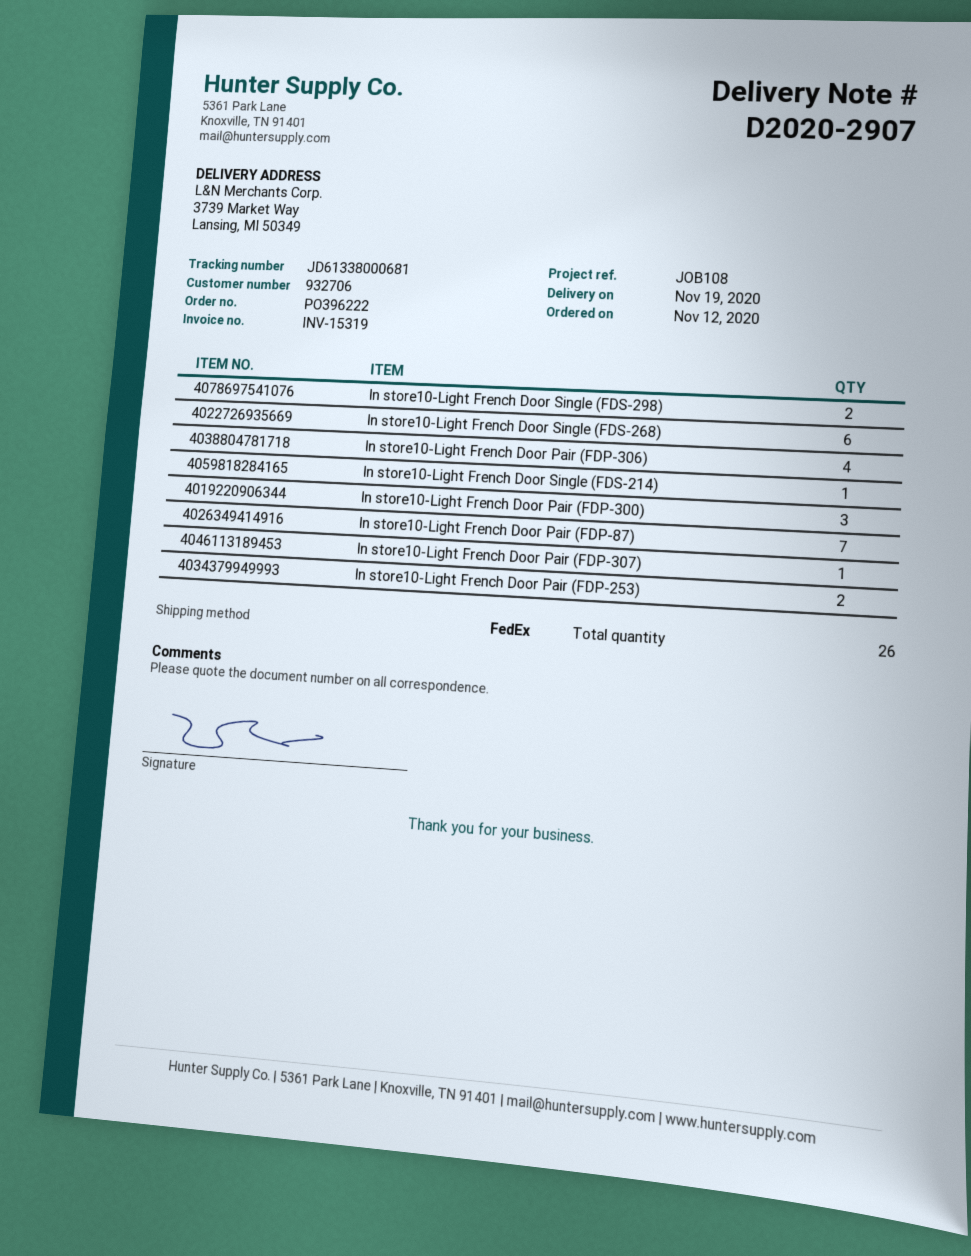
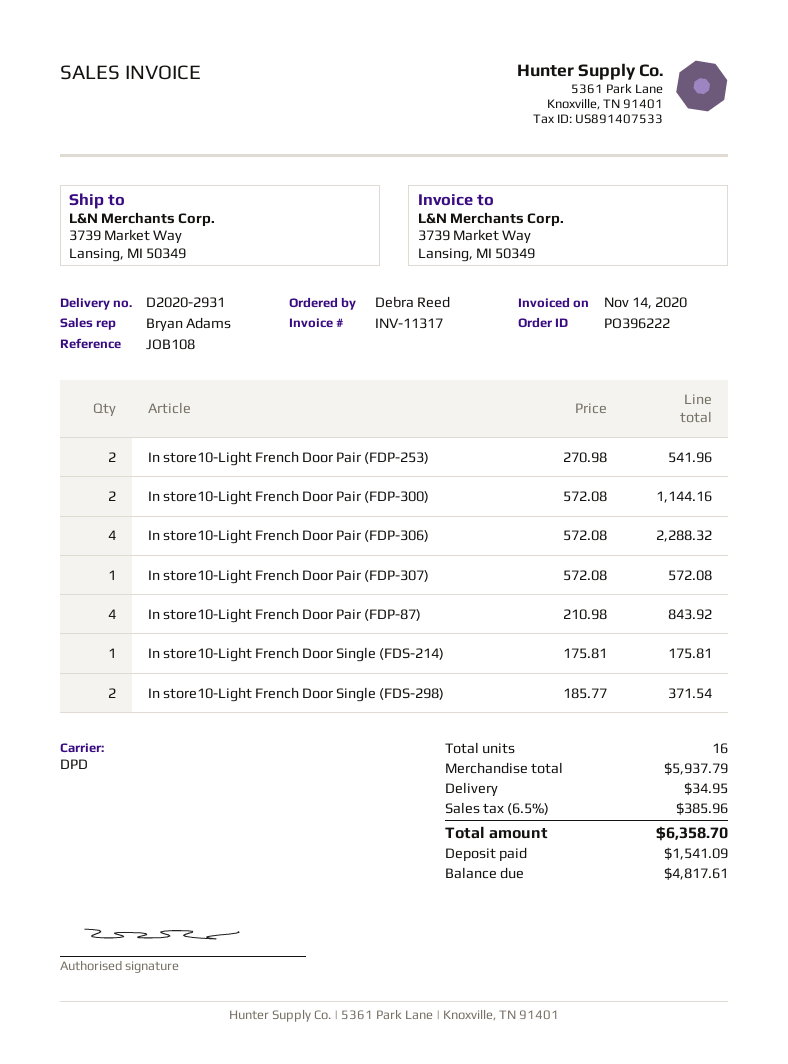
delivery note number: D2020-2907 -> D2020-2931
invoice number: INV-15319 -> INV-11317
shipping method: FedEx -> DPD
In store10-Light French Door Single (FDS-268): 6 -> none
In store10-Light French Door Pair (FDP-300): 3 -> 2
In store10-Light French Door Pair (FDP-87): 7 -> 4
total quantity: 26 -> 16

